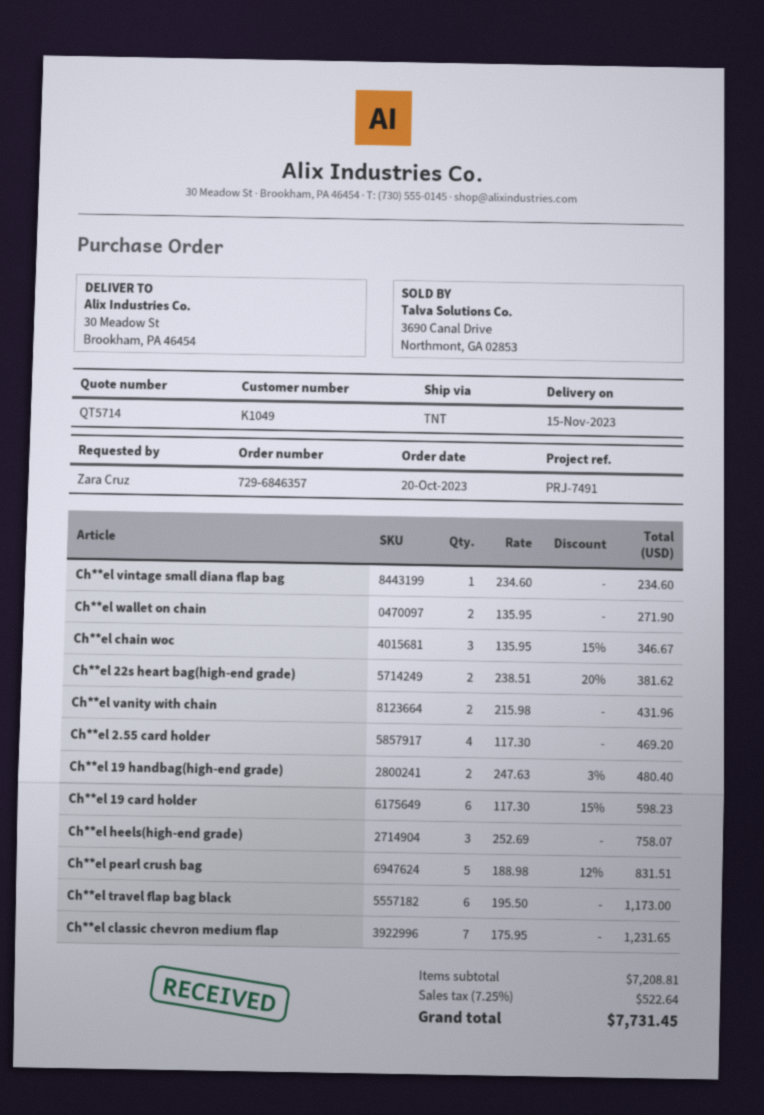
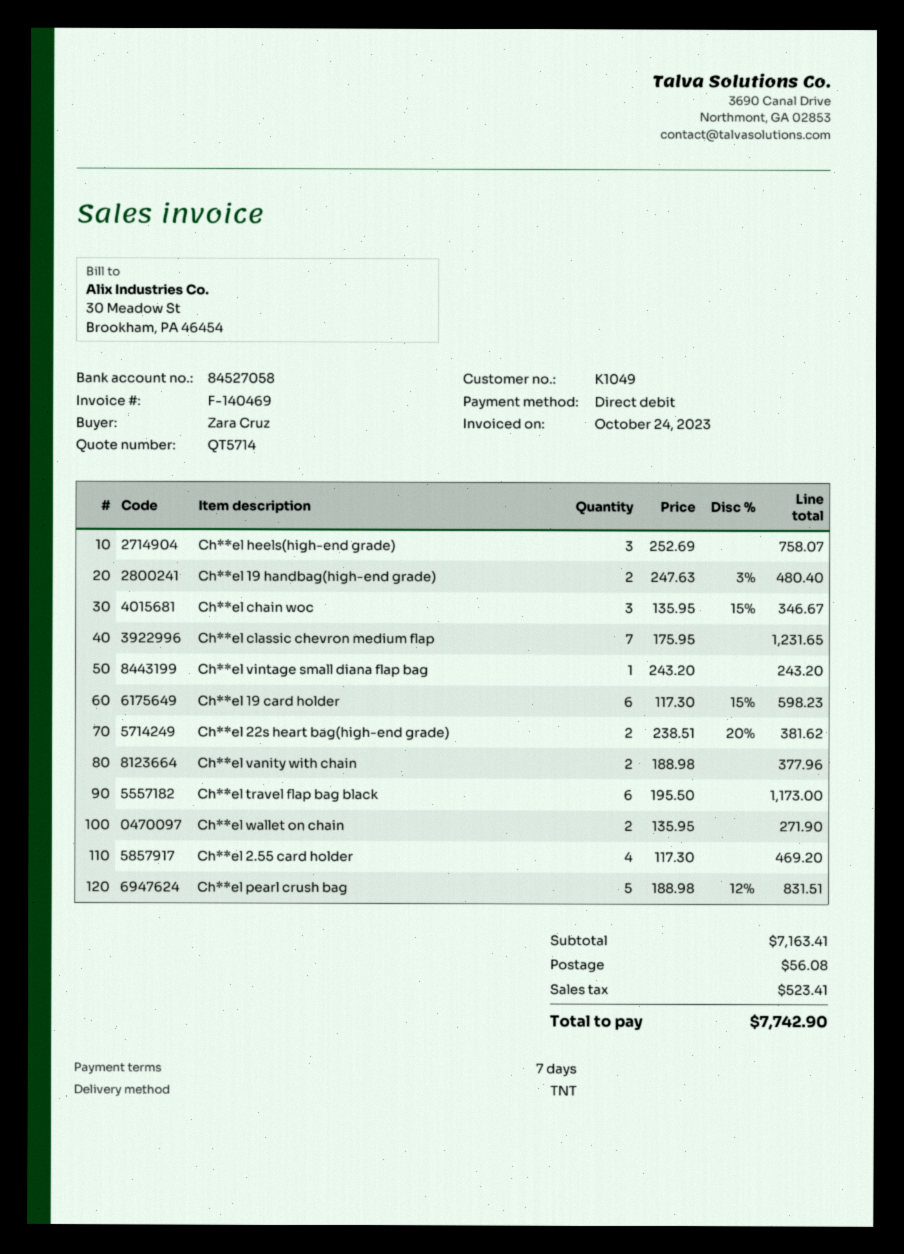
Ch**el vintage small diana flap bag: 1 x 234.60 = 234.60 -> 1 x 243.20 = 243.20
Ch**el vanity with chain: 2 x 215.98 = 431.96 -> 2 x 188.98 = 377.96
subtotal: 7208.81 -> 7163.41
shipping: none -> 56.08
tax: 522.64 -> 523.41
total: 7731.45 -> 7742.90

